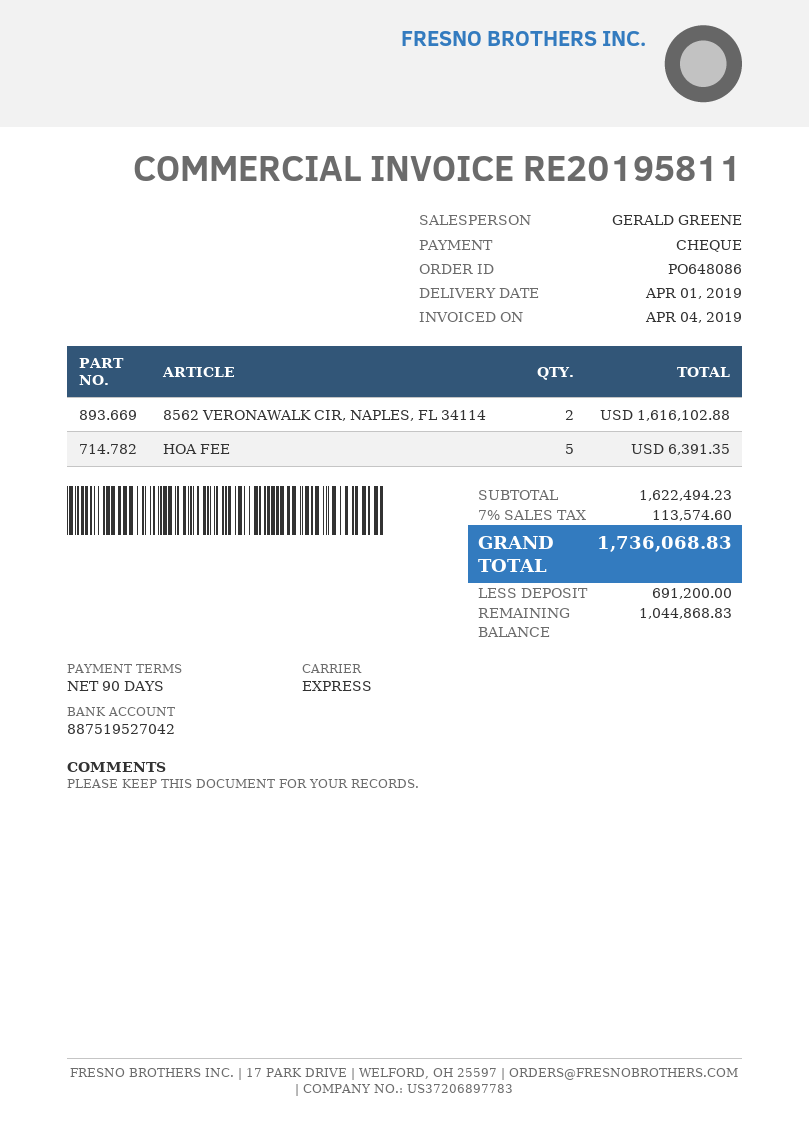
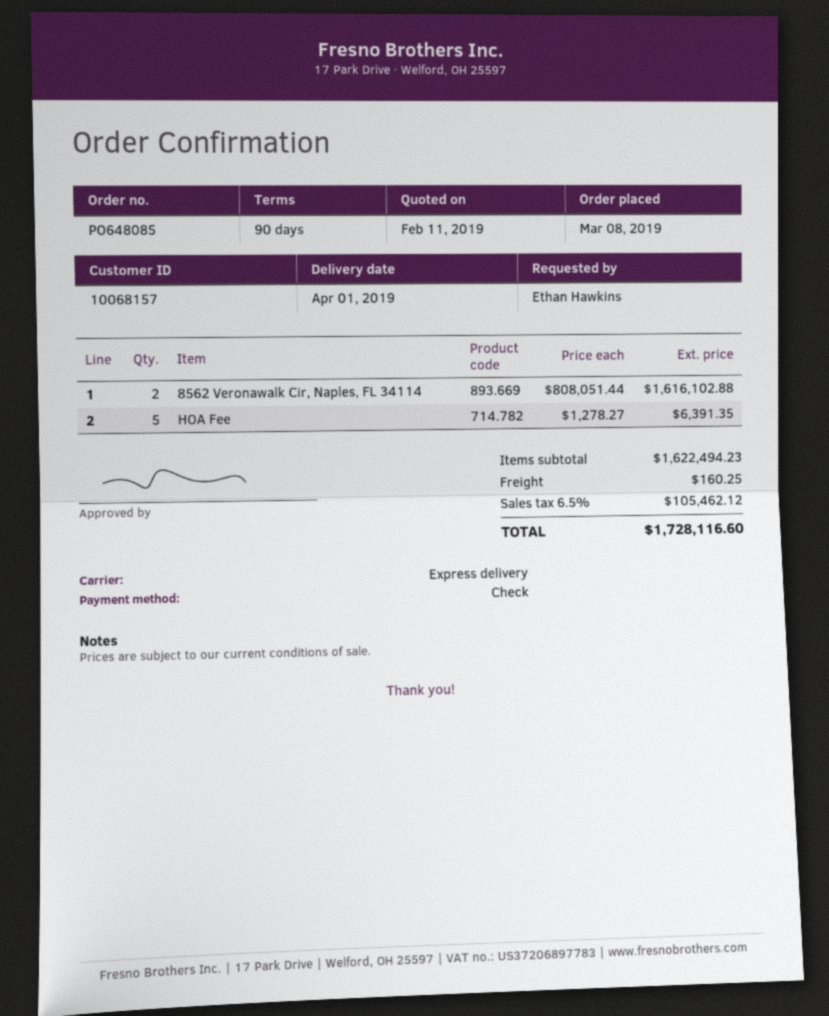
order number: PO648086 -> PO648085
shipping: none -> 160.25
tax: 7% = 113574.60 -> 6.5% = 105462.12
total: 1736068.83 -> 1728116.60

